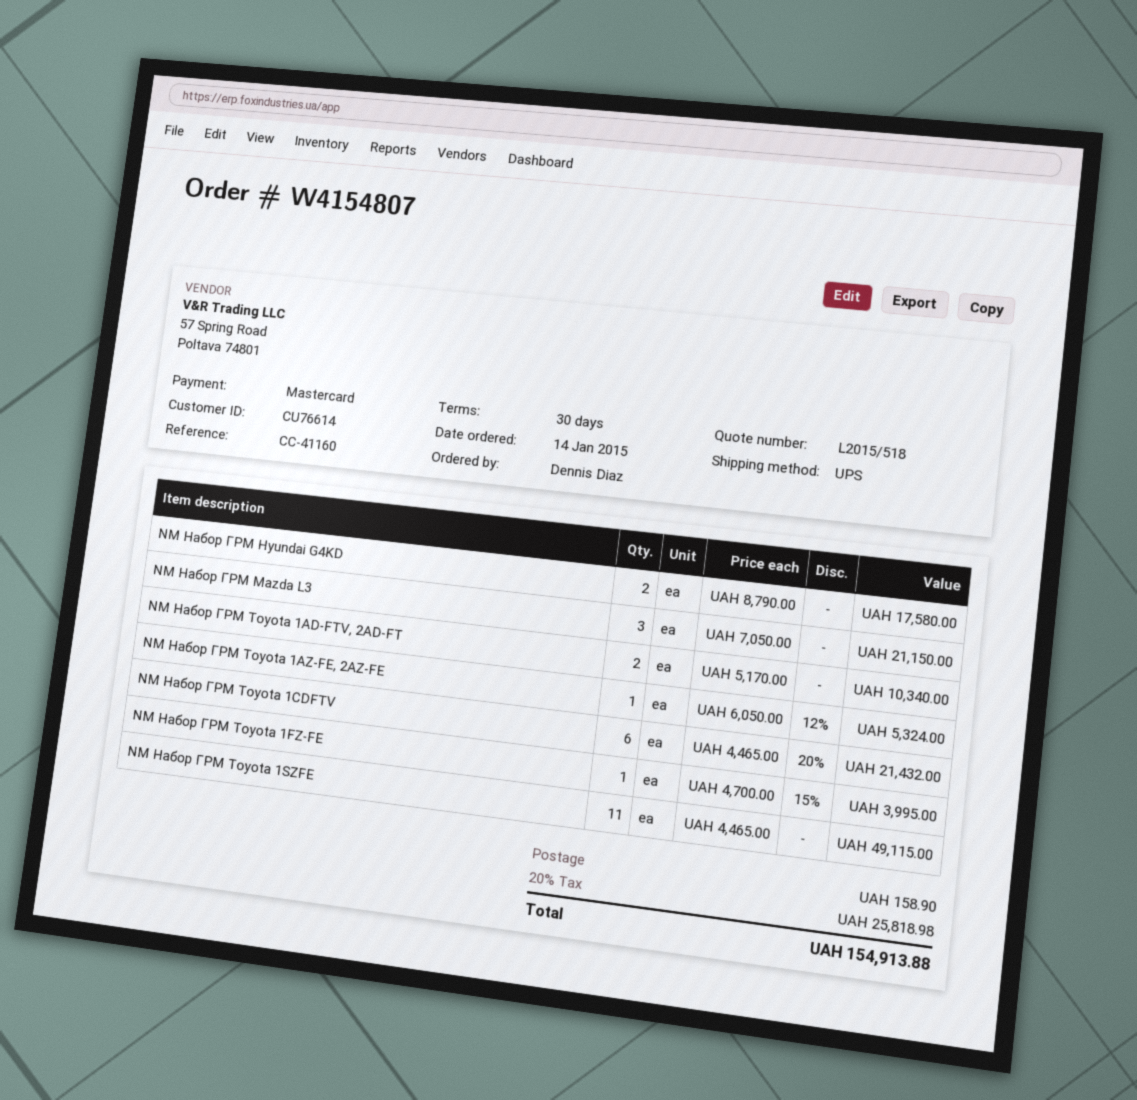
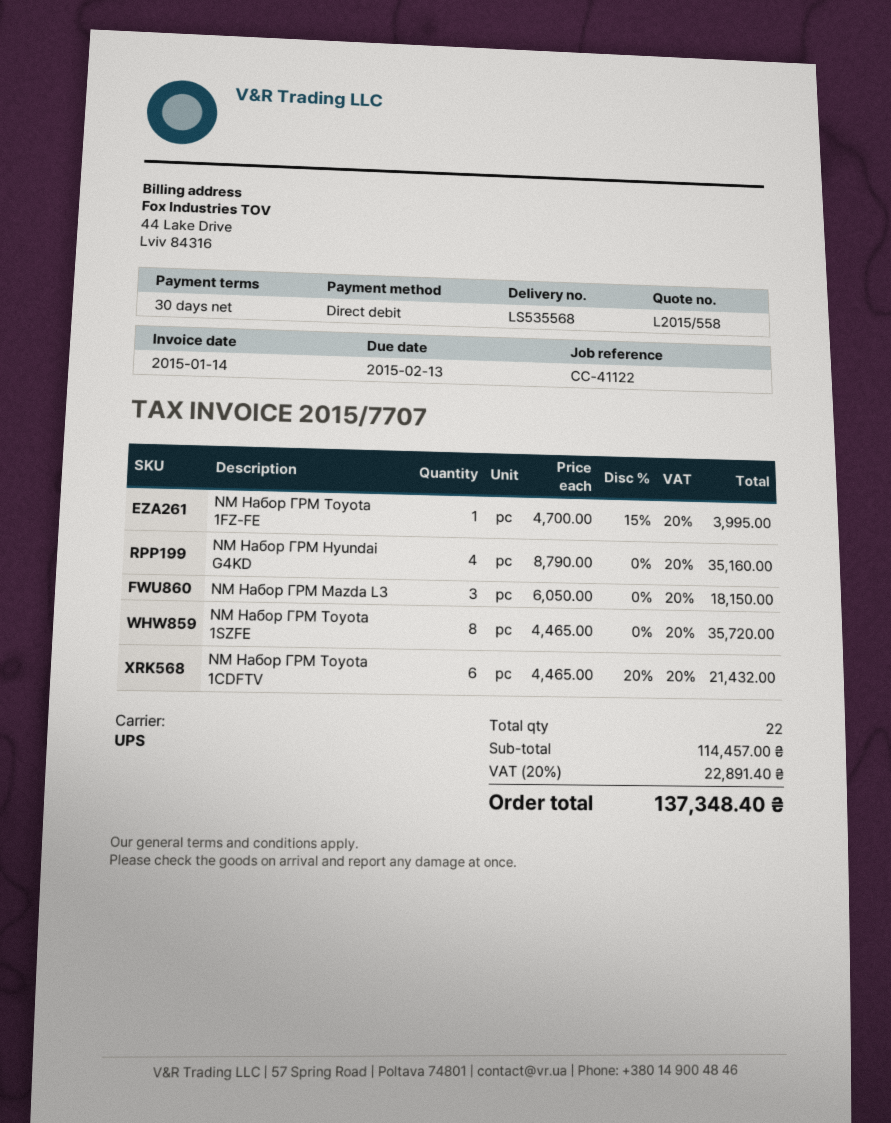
quote number: L2015/518 -> L2015/558
reference: CC-41160 -> CC-41122
payment method: Mastercard -> direct debit
NM Набор ГРМ Hyundai G4KD: 2 x 8790.00 = 17580.00 -> 4 x 8790.00 = 35160.00
NM Набор ГРМ Mazda L3: 3 x 7050.00 = 21150.00 -> 3 x 6050.00 = 18150.00
NM Набор ГРМ Toyota 1AD-FTV, 2AD-FT: 2 x 5170.00 = 10340.00 -> none
NM Набор ГРМ Toyota 1AZ-FE, 2AZ-FE: 1 x 6050.00 - 12% = 5324.00 -> none
NM Набор ГРМ Toyota 1SZFE: 11 x 4465.00 = 49115.00 -> 8 x 4465.00 = 35720.00
shipping: 158.90 -> none
tax: 20% = 25818.98 -> 20% = 22891.40
total: 154913.88 -> 137348.40

